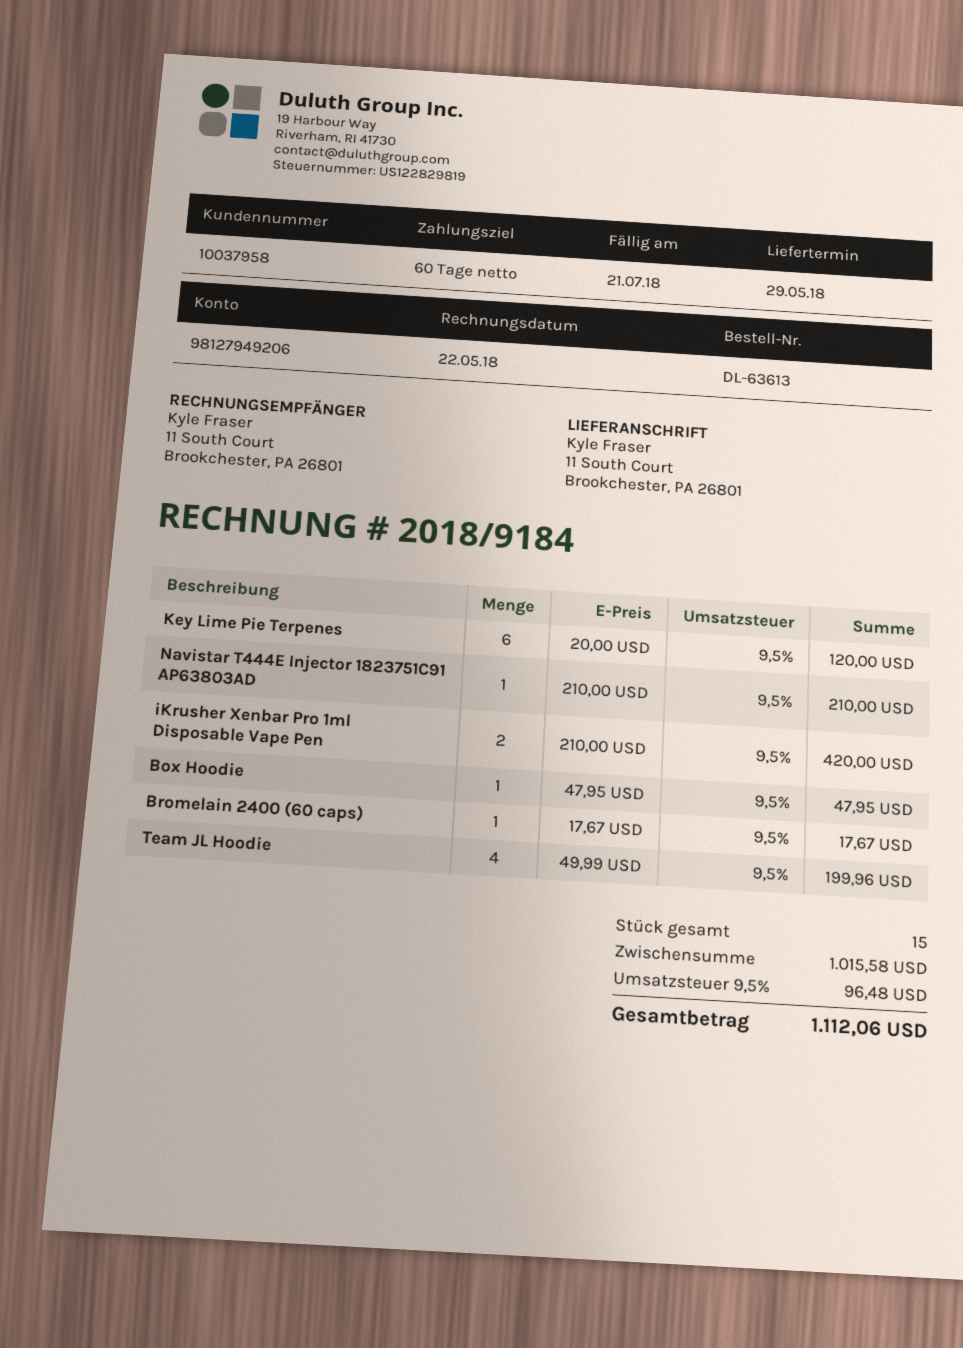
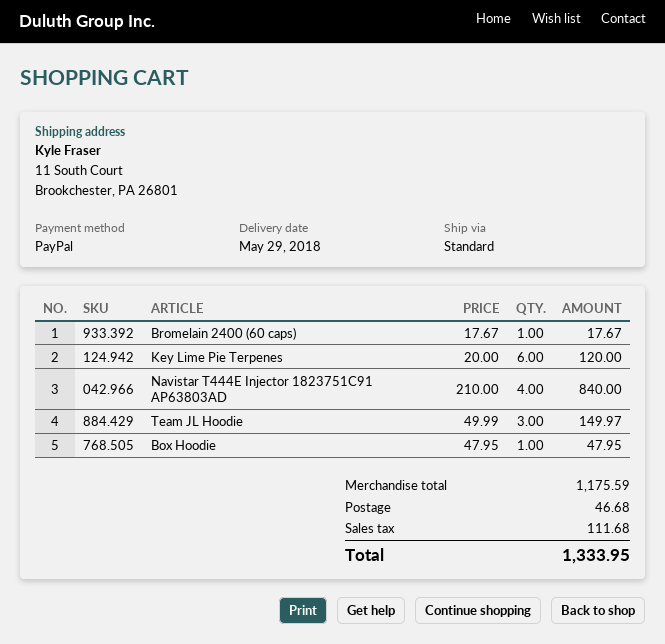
Navistar T444E Injector 1823751C91 AP63803AD: 1 x 210.00 = 210.00 -> 4 x 210.00 = 840.00
iKrusher Xenbar Pro 1ml Disposable Vape Pen: 2 x 210.00 = 420.00 -> none
Team JL Hoodie: 4 x 49.99 = 199.96 -> 3 x 49.99 = 149.97
subtotal: 1015.58 -> 1175.59
shipping: none -> 46.68
tax: 96.48 -> 111.68
total: 1112.06 -> 1333.95

